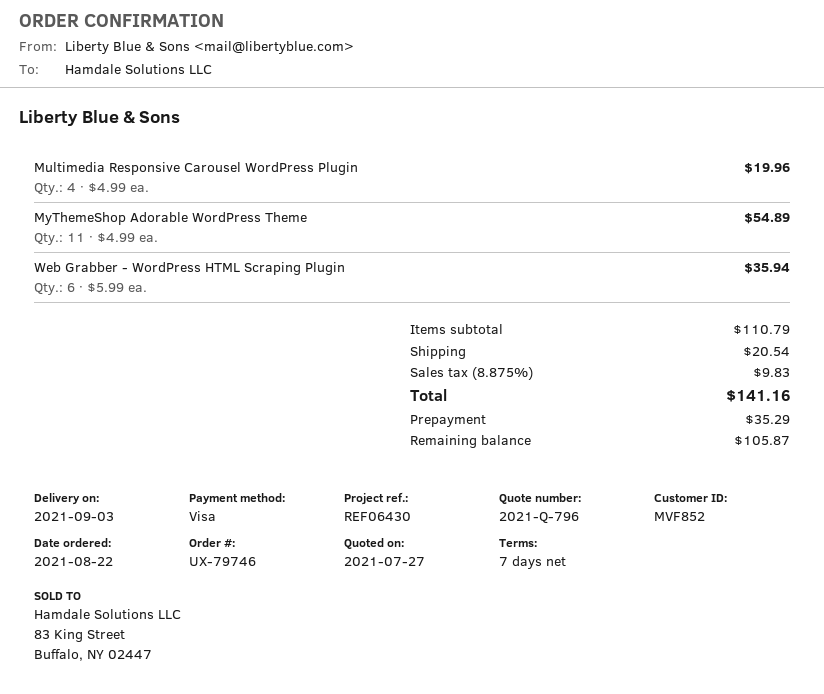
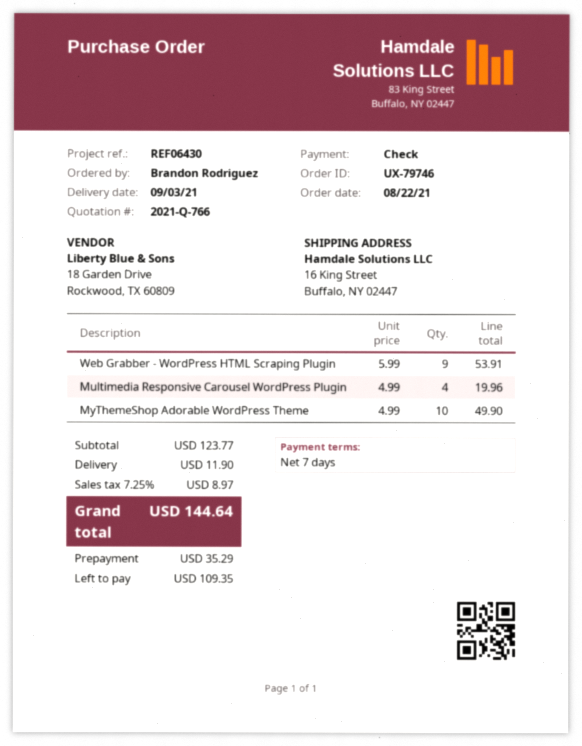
quote number: 2021-Q-796 -> 2021-Q-766
payment method: Visa -> cheque
MyThemeShop Adorable WordPress Theme: 11 x 4.99 = 54.89 -> 10 x 4.99 = 49.90
Web Grabber - WordPress HTML Scraping Plugin: 6 x 5.99 = 35.94 -> 9 x 5.99 = 53.91
subtotal: 110.79 -> 123.77
shipping: 20.54 -> 11.90
tax: 8.875% = 9.83 -> 7.25% = 8.97
total: 141.16 -> 144.64
balance: 105.87 -> 109.35

